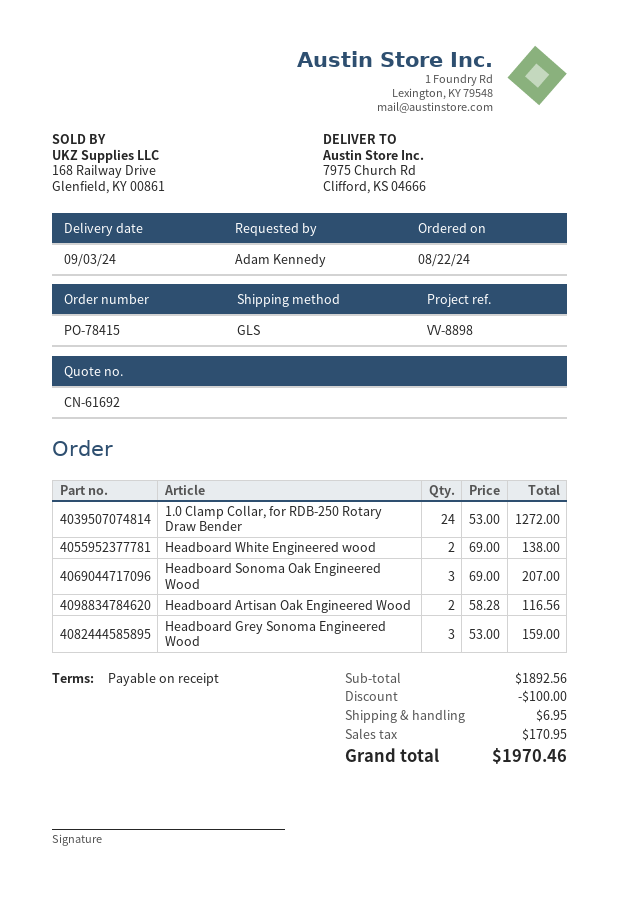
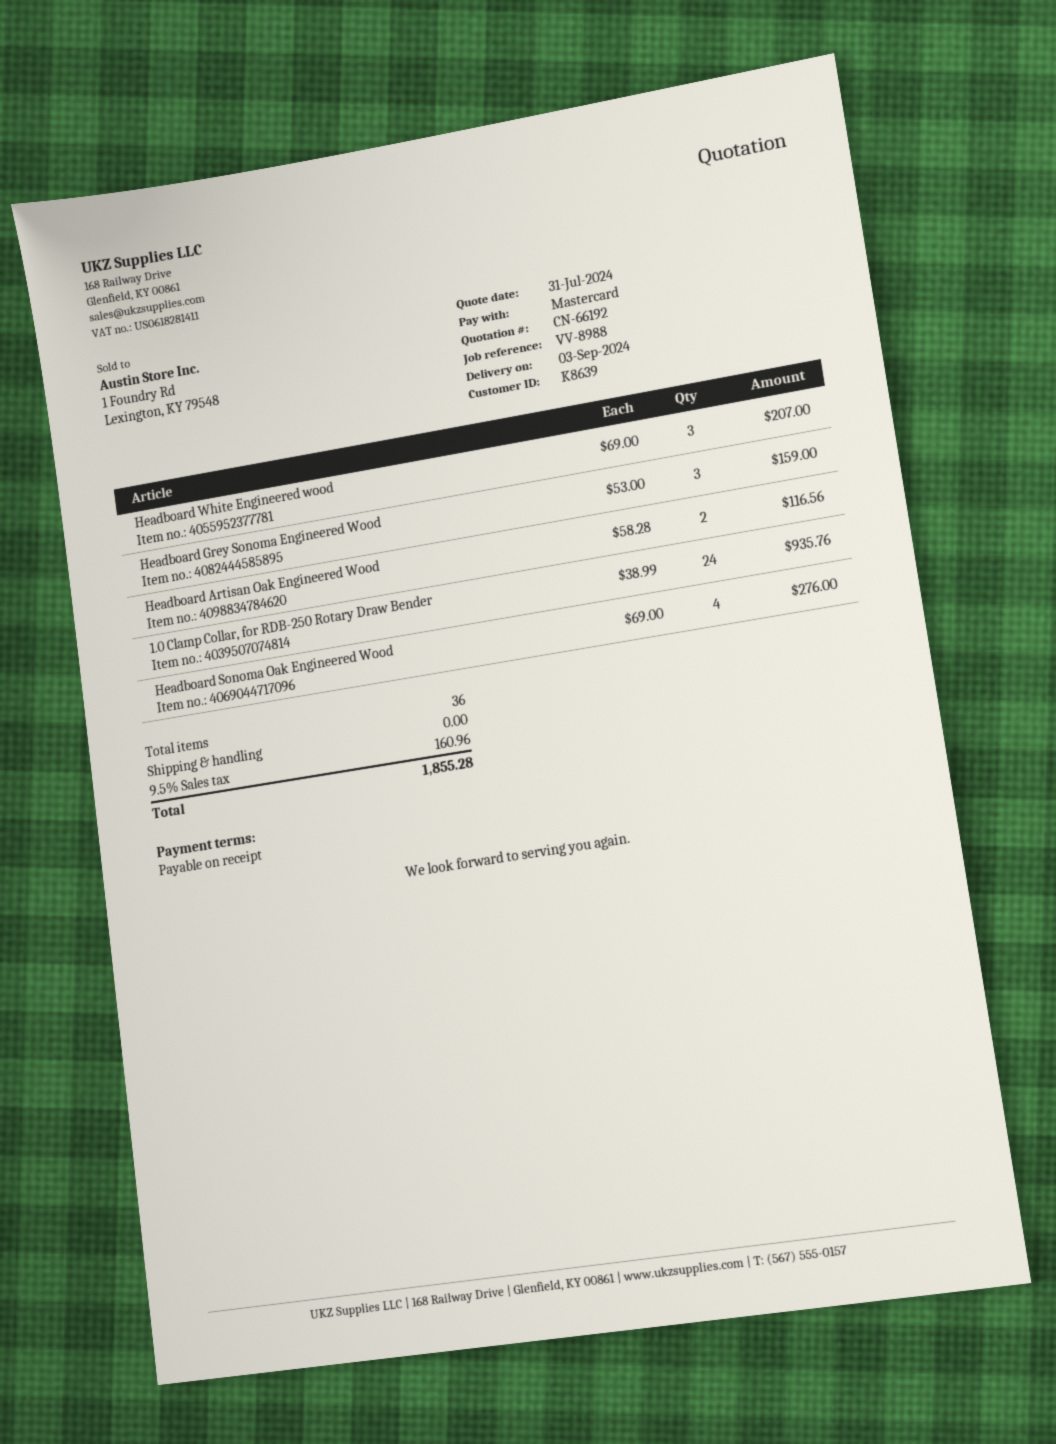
quote number: CN-61692 -> CN-66192
reference: VV-8898 -> VV-8988
1.0 Clamp Collar, for RDB-250 Rotary Draw Bender: 24 x 53.00 = 1272.00 -> 24 x 38.99 = 935.76
Headboard White Engineered wood: 2 x 69.00 = 138.00 -> 3 x 69.00 = 207.00
Headboard Sonoma Oak Engineered Wood: 3 x 69.00 = 207.00 -> 4 x 69.00 = 276.00
discount: 100.00 -> none
shipping: 6.95 -> 0.00
tax: 170.95 -> 160.96
total: 1970.46 -> 1855.28

